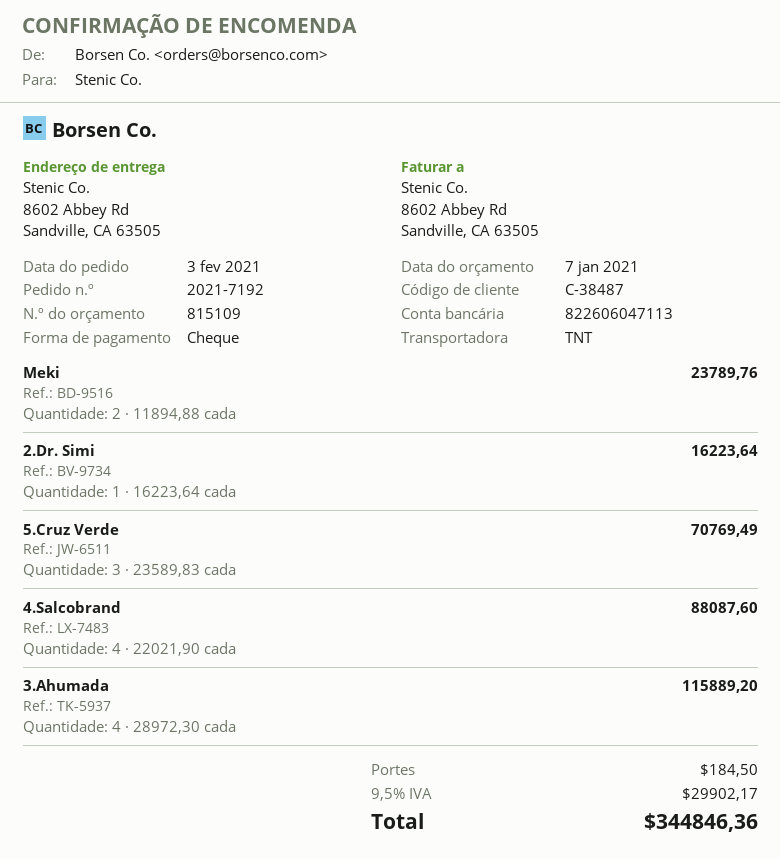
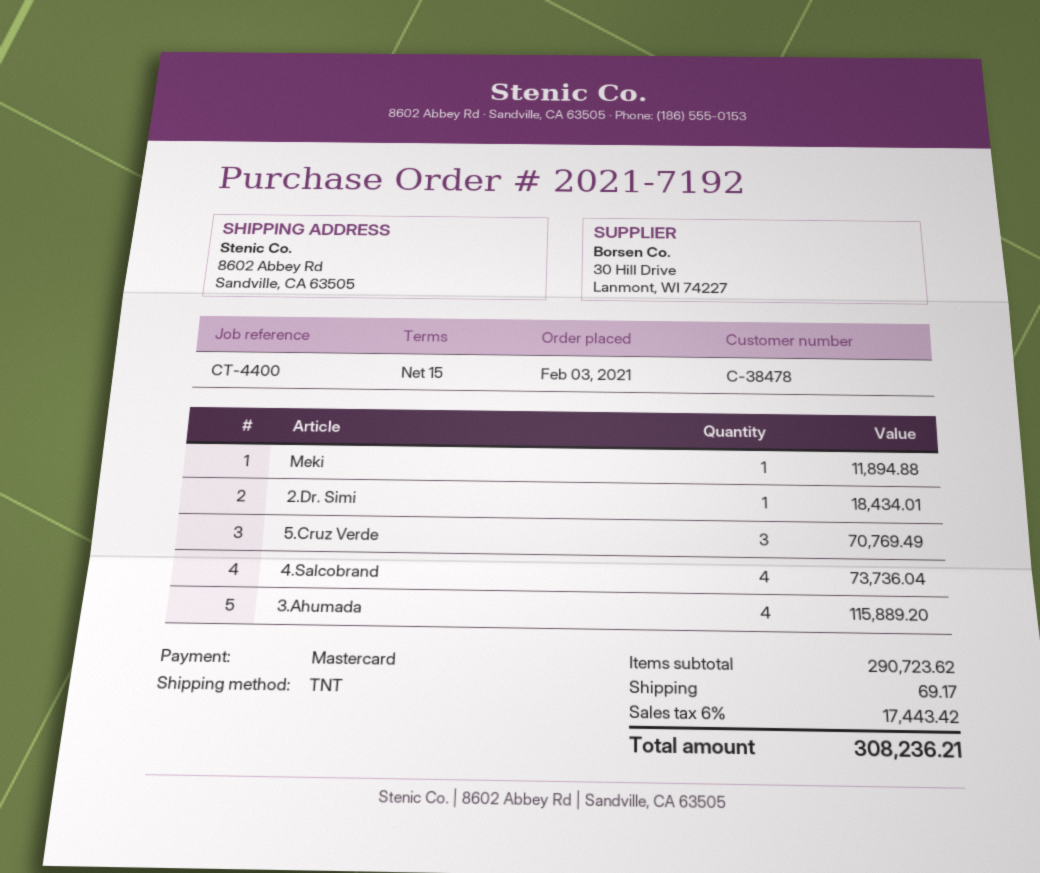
customer number: C-38487 -> C-38478
payment method: cheque -> Mastercard
Meki: 2 for 23789.76 -> 1 for 11894.88
2.Dr. Simi: 1 for 16223.64 -> 1 for 18434.01
4.Salcobrand: 4 for 88087.60 -> 4 for 73736.04
shipping: 184.50 -> 69.17
tax: 9.5% = 29902.17 -> 6% = 17443.42
total: 344846.36 -> 308236.21

